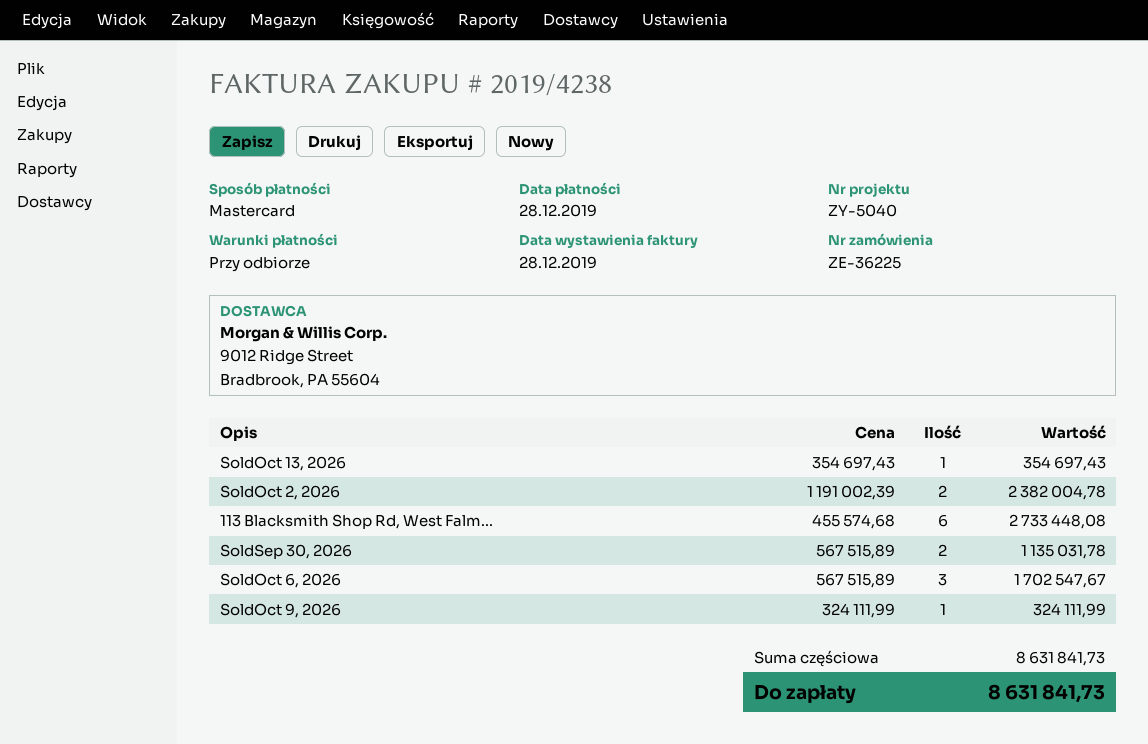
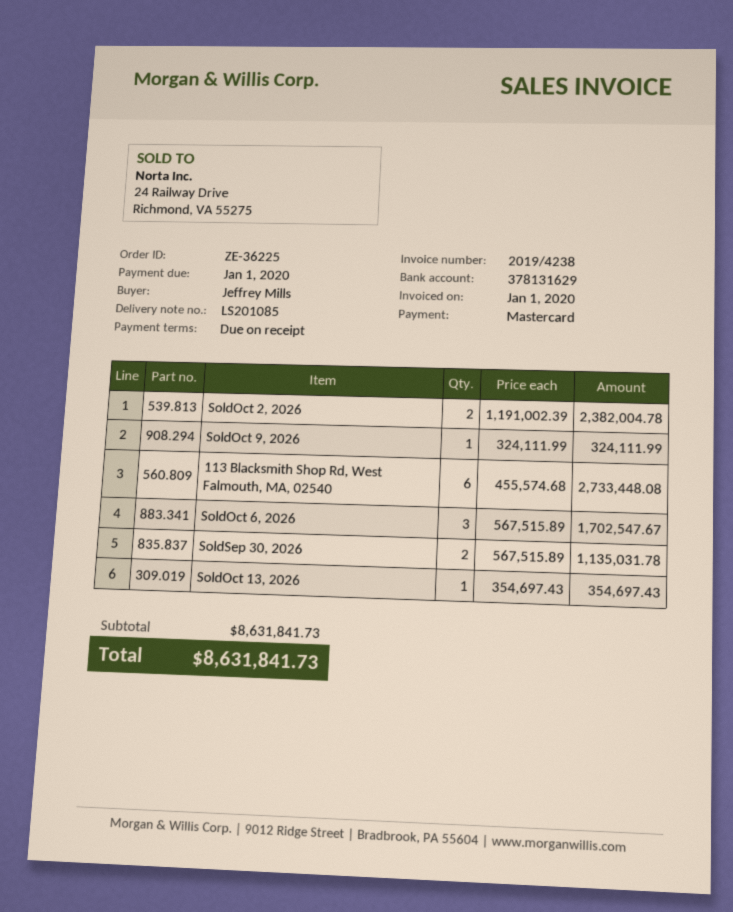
invoice date: 2019-12-28 -> 2020-01-01
due date: 2019-12-28 -> 2020-01-01

